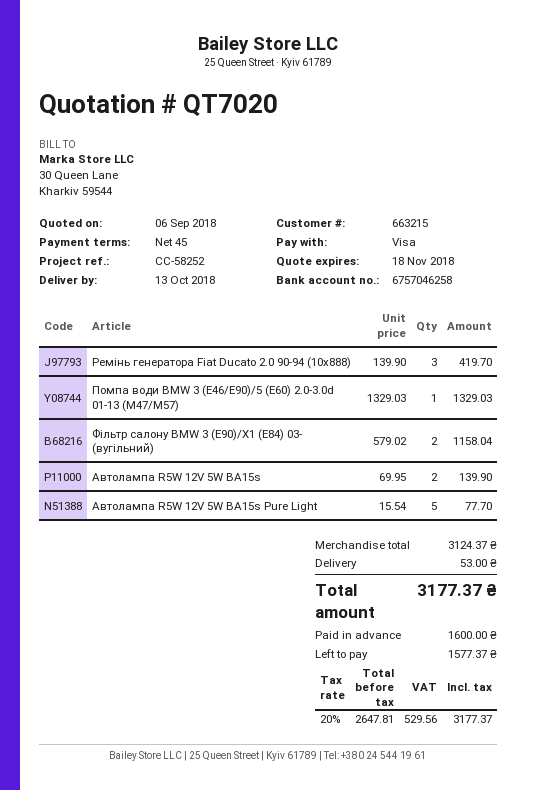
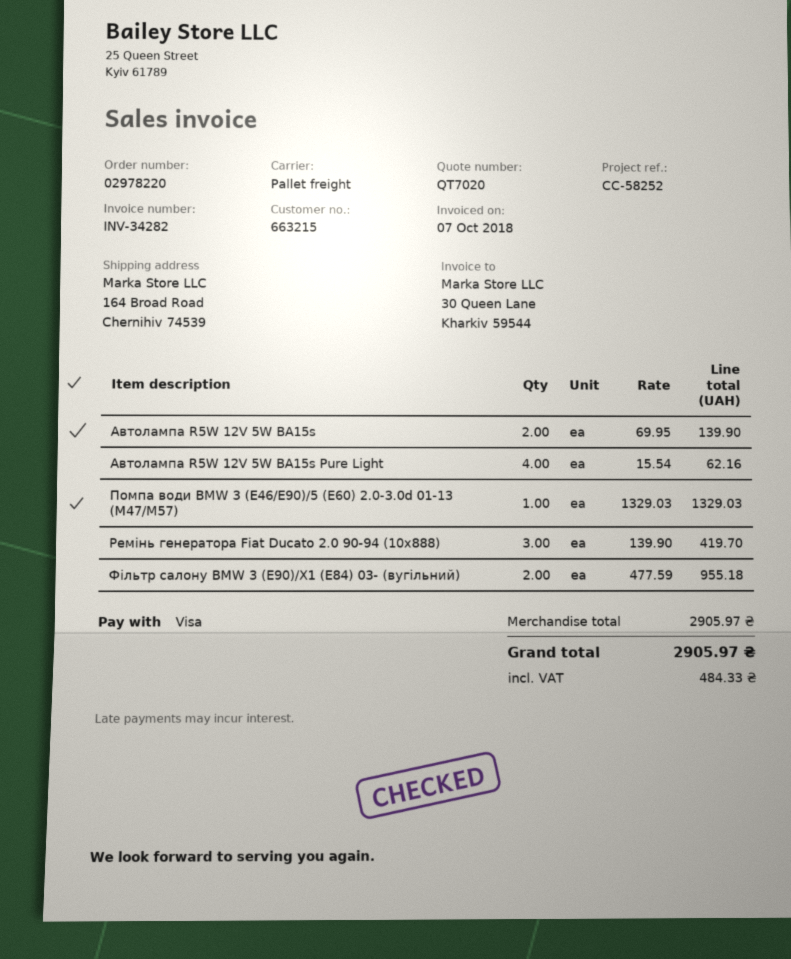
Фільтр салону BMW 3 (E90)/X1 (E84) 03- (вугільний): 2 x 579.02 = 1158.04 -> 2 x 477.59 = 955.18
Автолампа R5W 12V 5W BA15s Pure Light: 5 x 15.54 = 77.70 -> 4 x 15.54 = 62.16
subtotal: 3124.37 -> 2905.97
shipping: 53.00 -> none
tax: 529.56 -> 484.33
total: 3177.37 -> 2905.97

